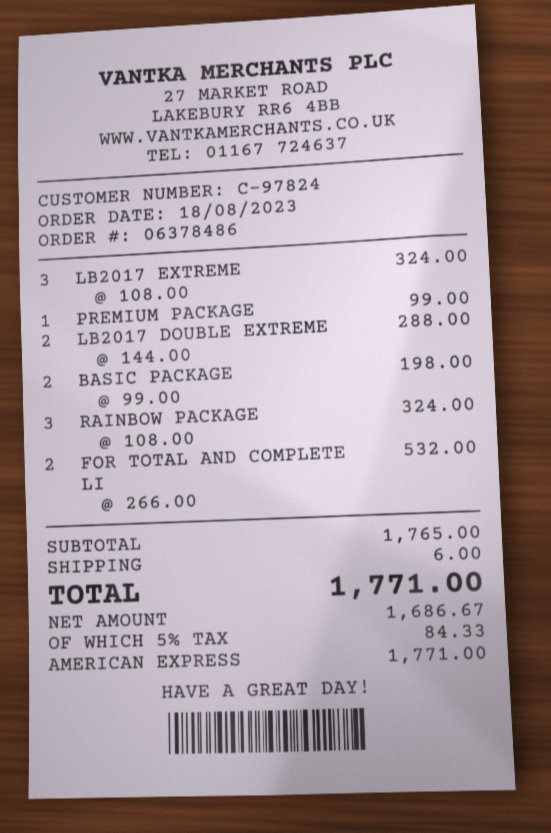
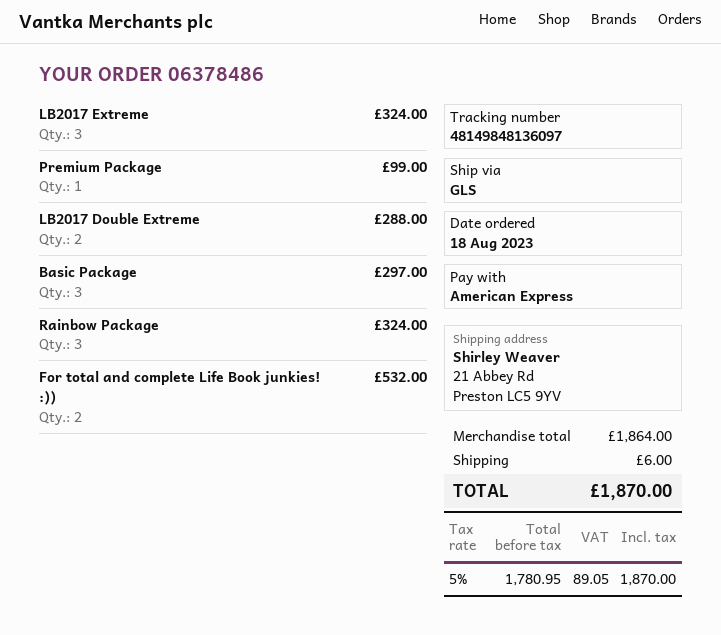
BASIC PACKAGE: 2 for 198.00 -> 3 for 297.00
subtotal: 1765.00 -> 1864.00
net: 1686.67 -> 1780.95
tax: 5% = 84.33 -> 5% = 89.05
total: 1771.00 -> 1870.00

